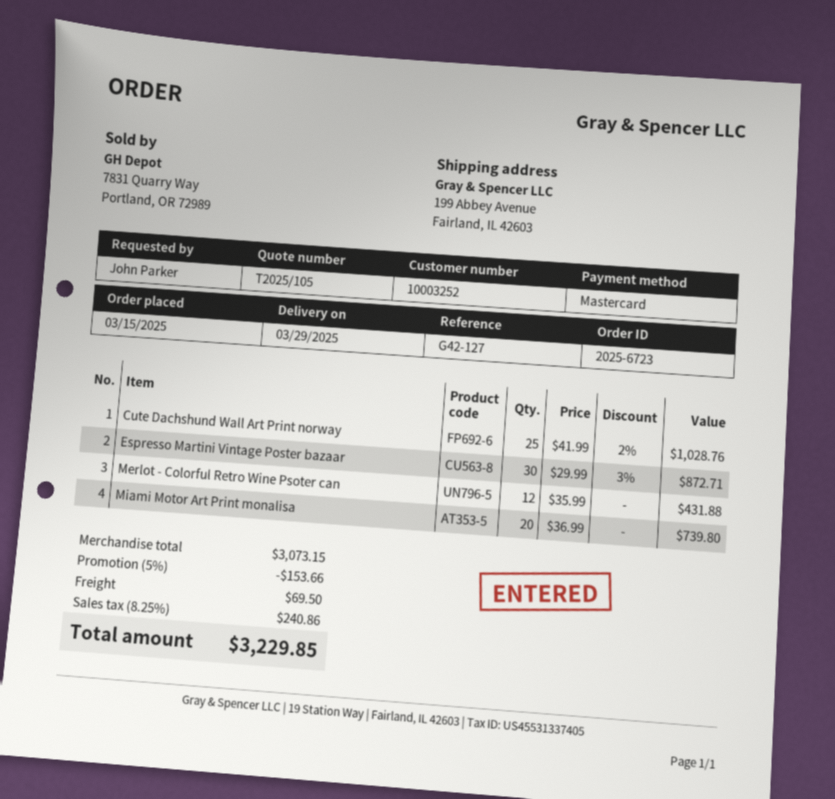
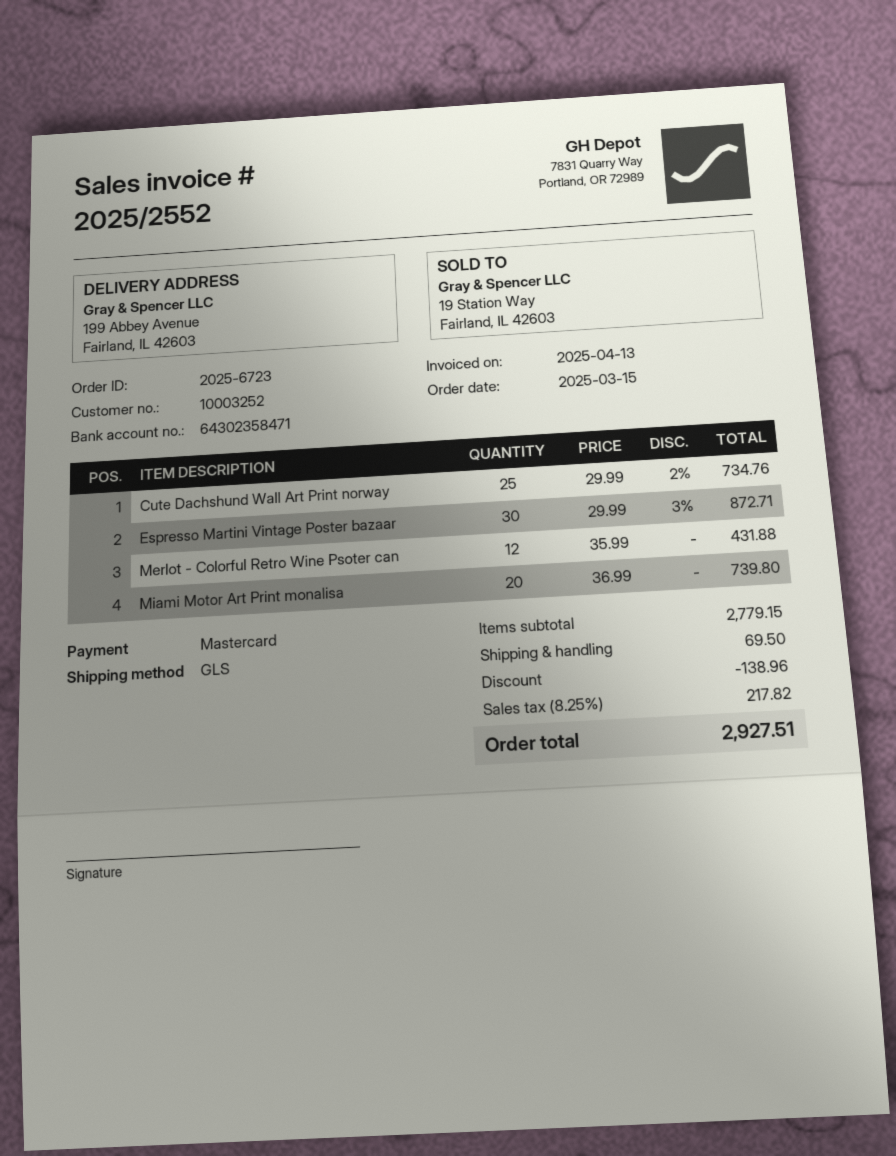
Cute Dachshund Wall Art Print norway: 25 x 41.99 - 2% = 1028.76 -> 25 x 29.99 - 2% = 734.76
subtotal: 3073.15 -> 2779.15
discount: 153.66 -> 138.96
tax: 8.25% = 240.86 -> 8.25% = 217.82
total: 3229.85 -> 2927.51

